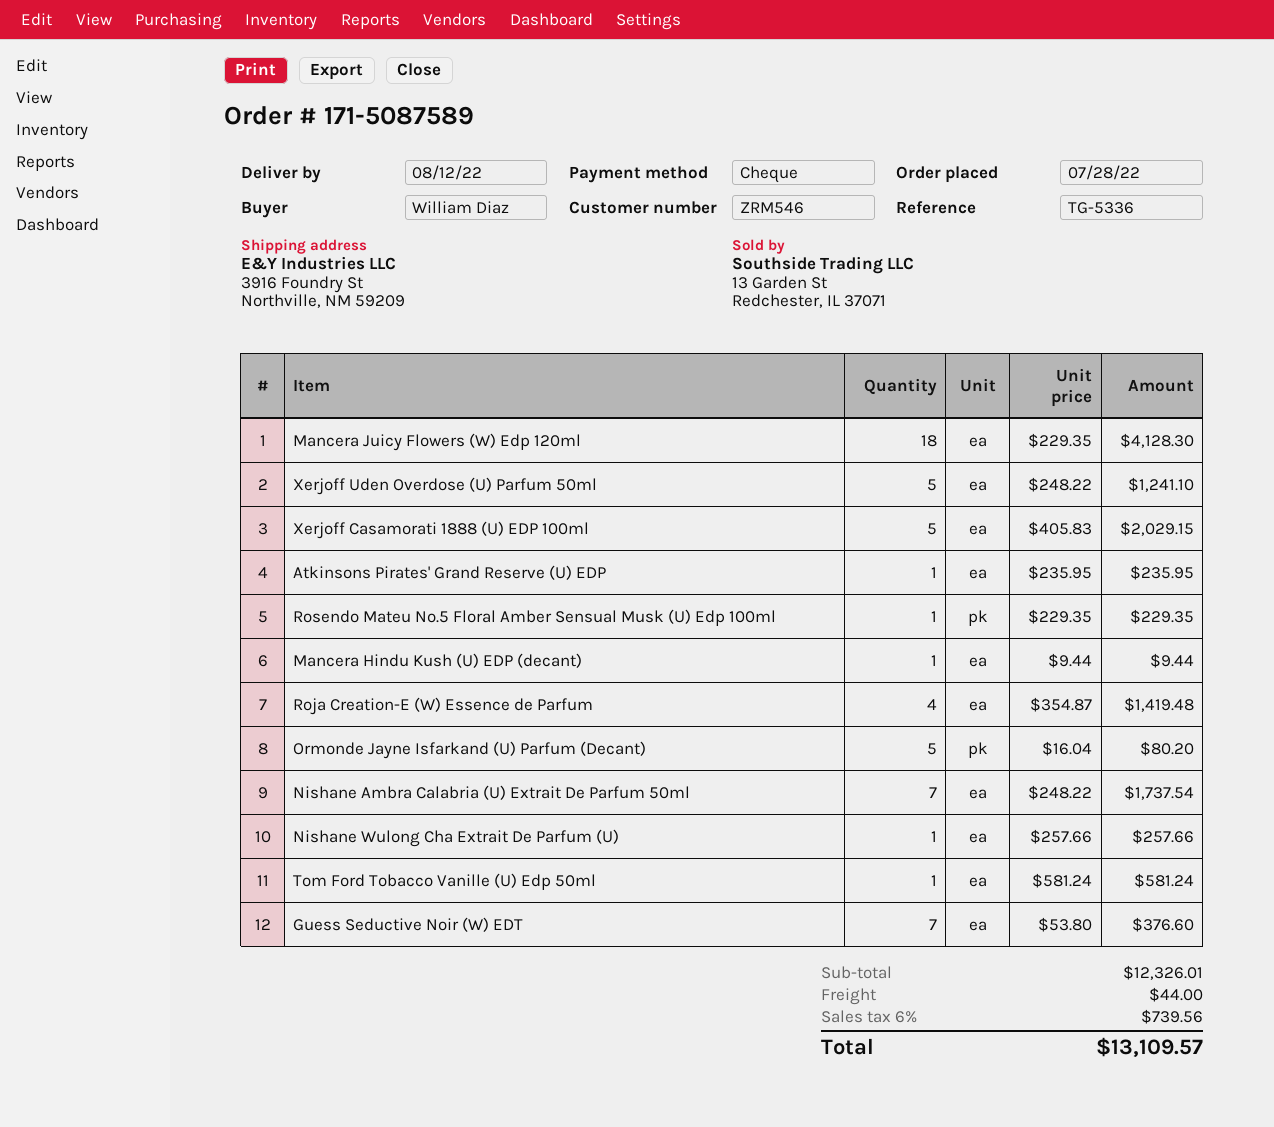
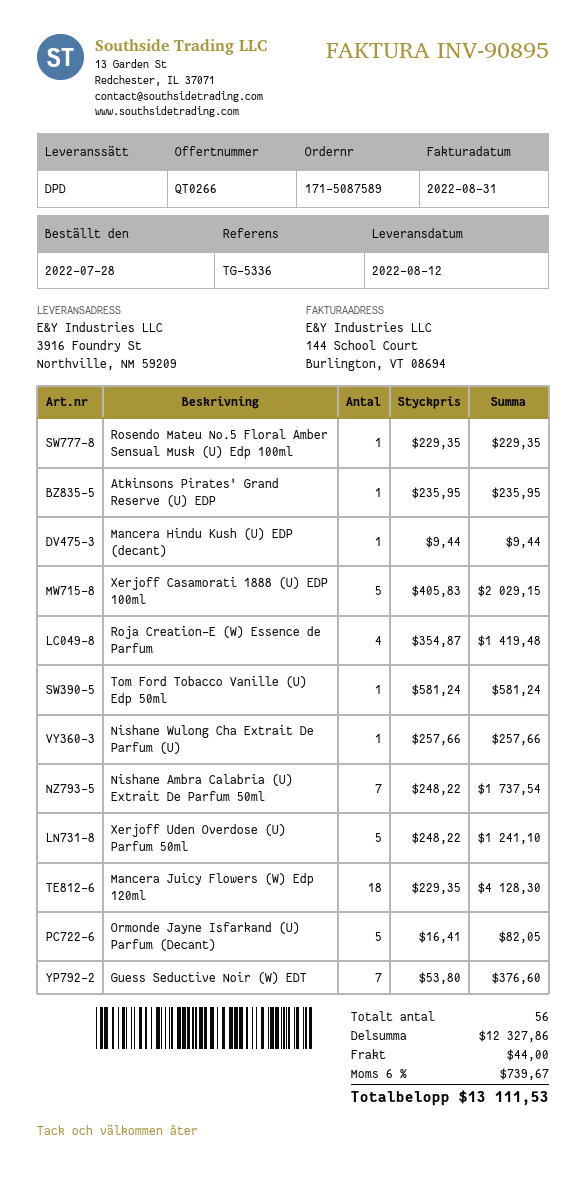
Ormonde Jayne Isfarkand (U) Parfum (Decant): 5 x 16.04 = 80.20 -> 5 x 16.41 = 82.05
subtotal: 12326.01 -> 12327.86
tax: 6% = 739.56 -> 6% = 739.67
total: 13109.57 -> 13111.53

